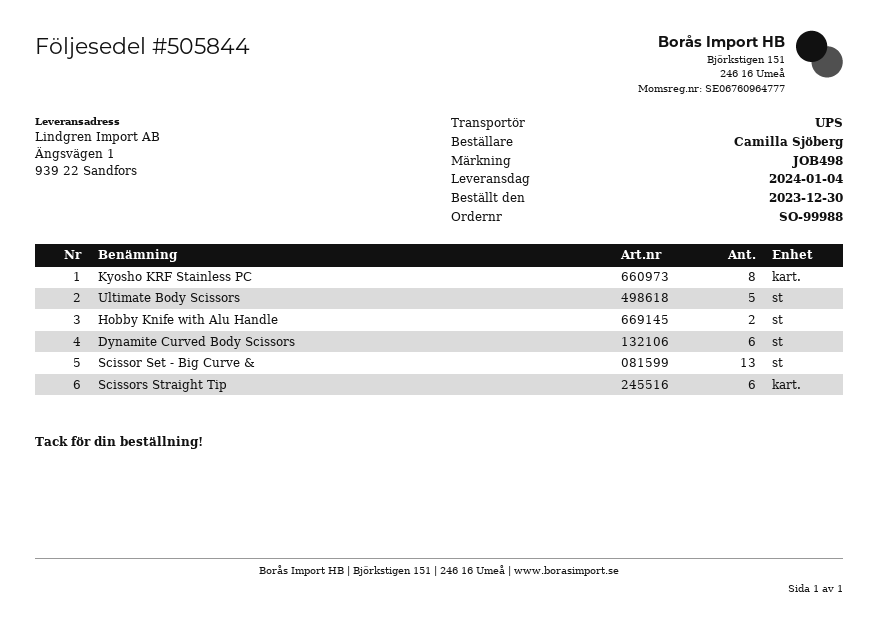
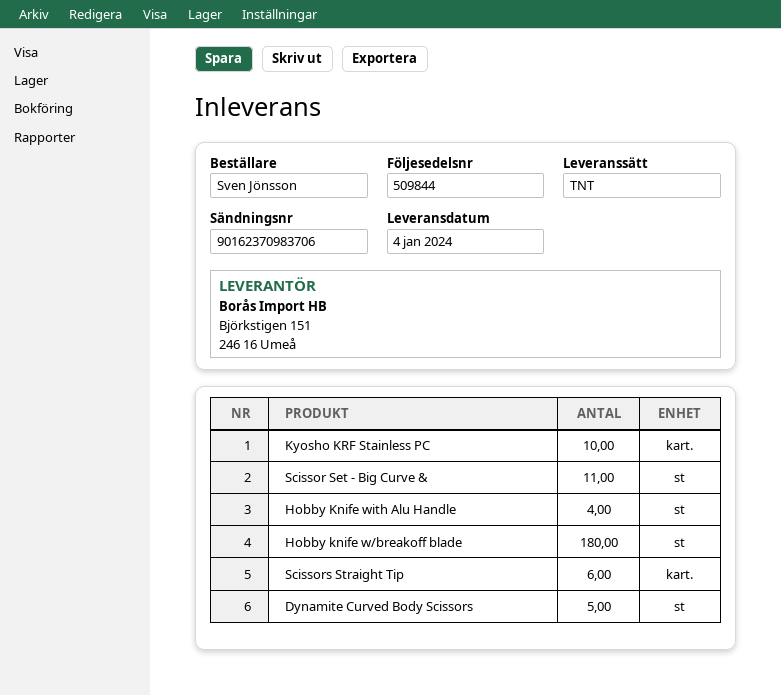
delivery note number: 505844 -> 509844
ordered by: Camilla Sjöberg -> Sven Jönsson
shipping method: UPS -> TNT
Kyosho KRF Stainless PC: 8 -> 10
Ultimate Body Scissors: 5 -> none
Hobby Knife with Alu Handle: 2 -> 4
Dynamite Curved Body Scissors: 6 -> 5
Scissor Set - Big Curve &: 13 -> 11
Hobby knife w/breakoff blade: none -> 180

